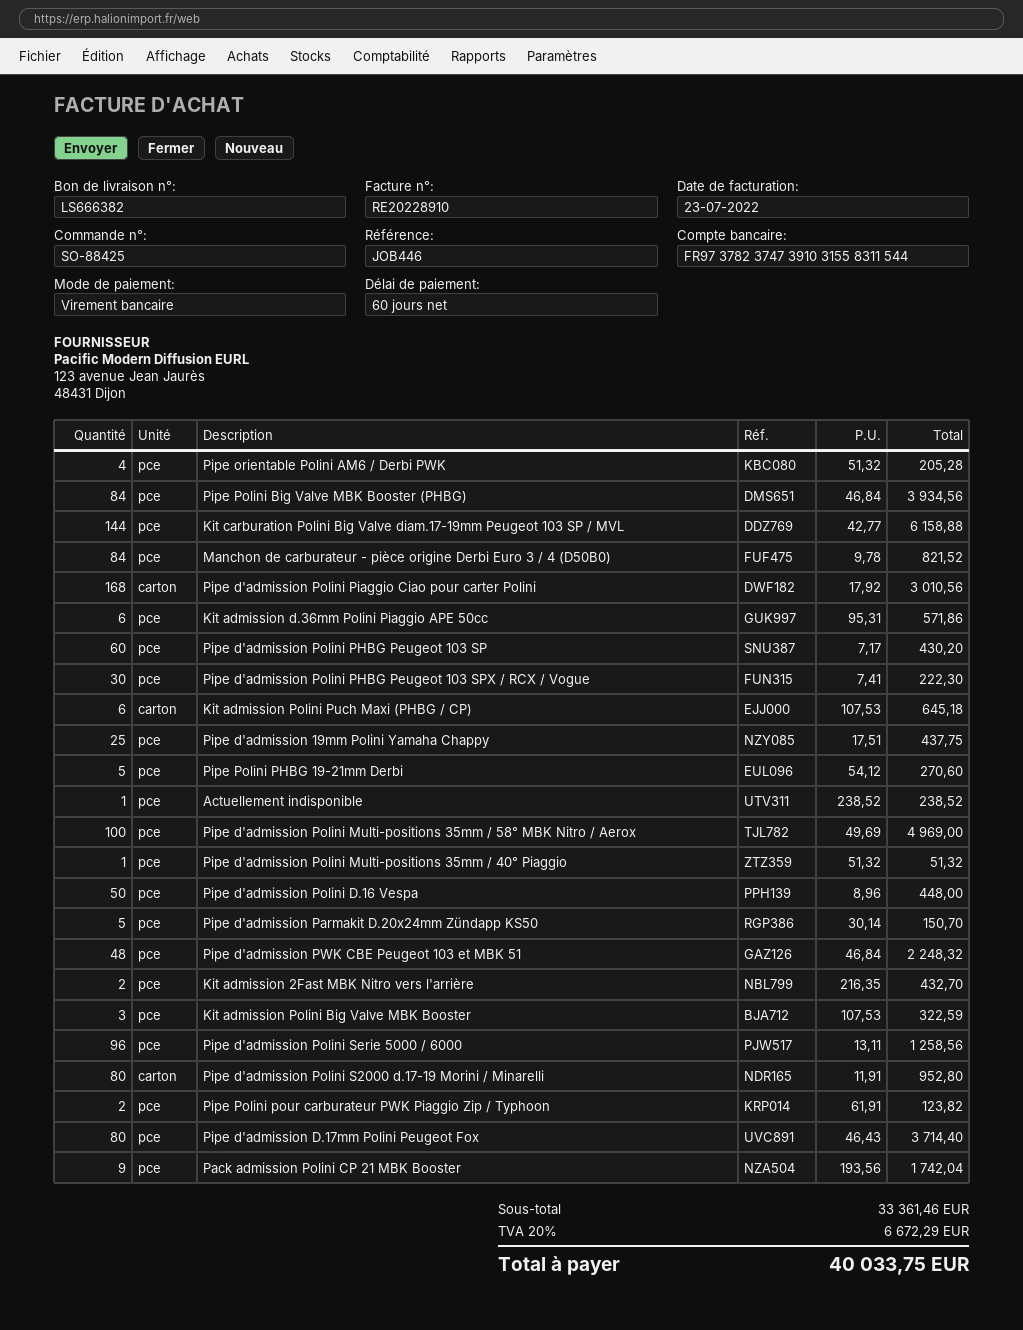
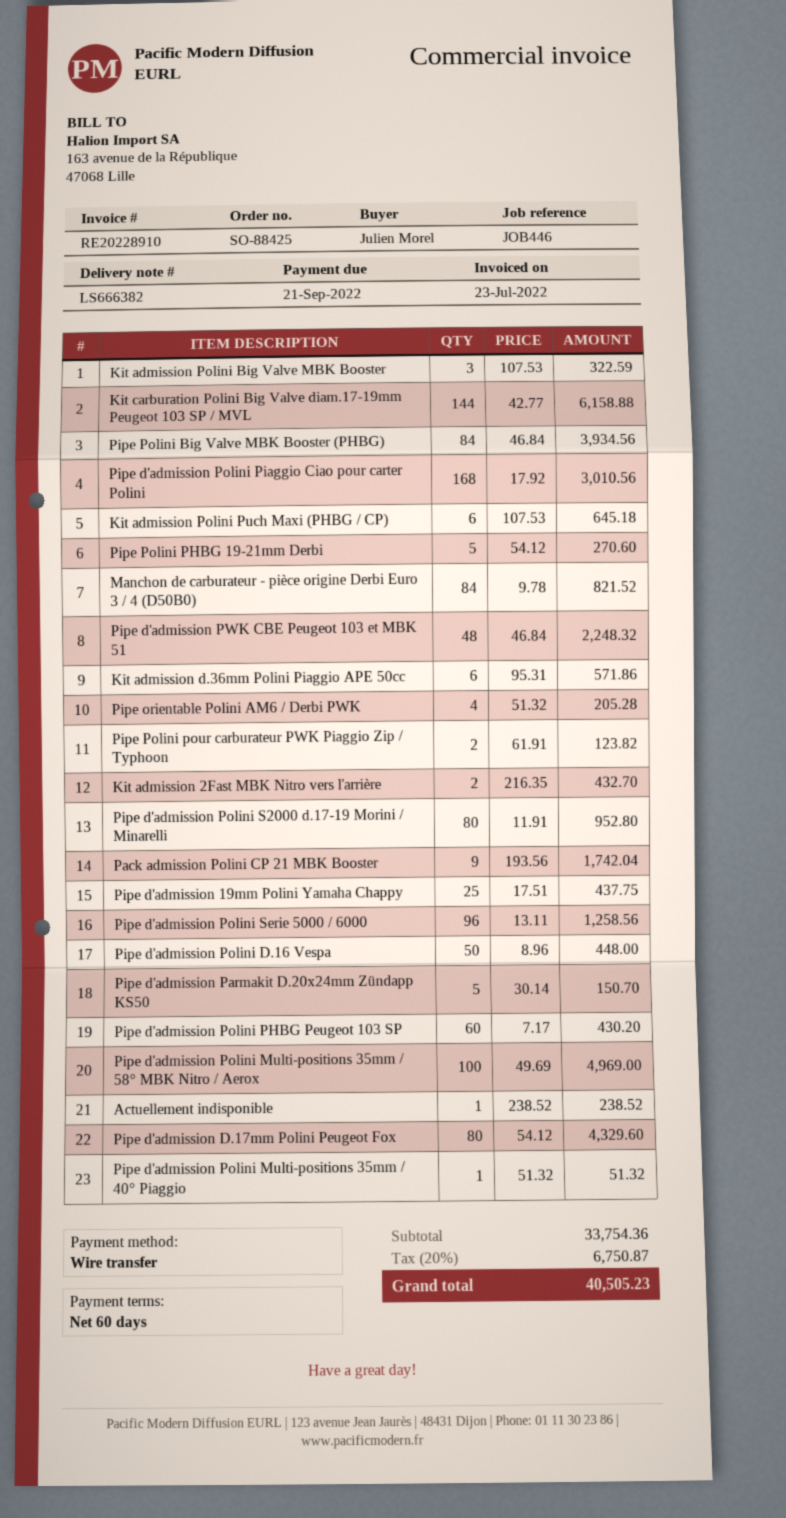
Pipe d'admission Polini PHBG Peugeot 103 SPX / RCX / Vogue: 30 x 7.41 = 222.30 -> none
Pipe d'admission D.17mm Polini Peugeot Fox: 80 x 46.43 = 3714.40 -> 80 x 54.12 = 4329.60
subtotal: 33361.46 -> 33754.36
tax: 20% = 6672.29 -> 20% = 6750.87
total: 40033.75 -> 40505.23

